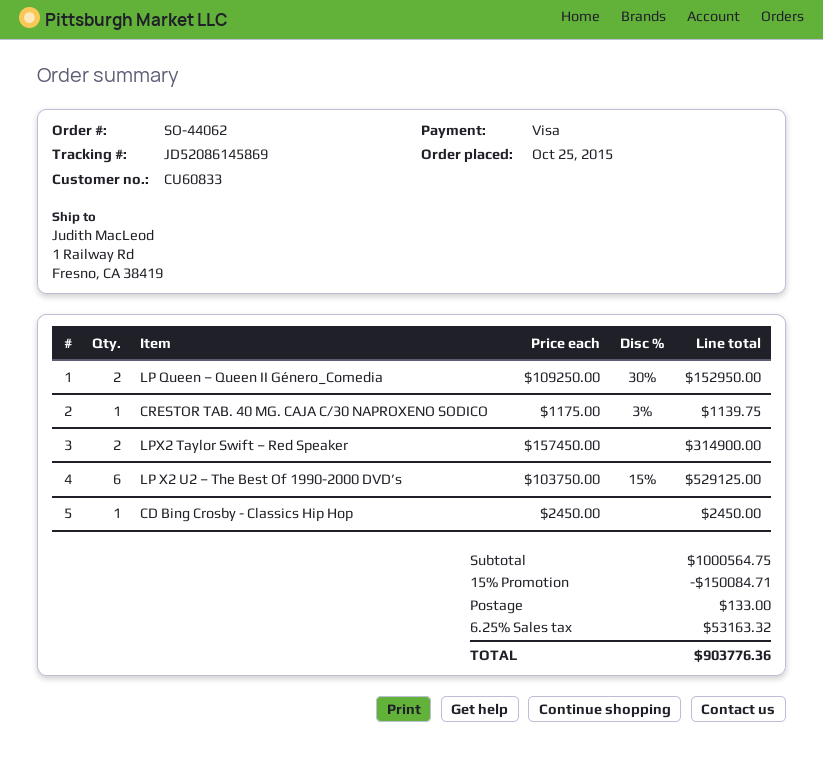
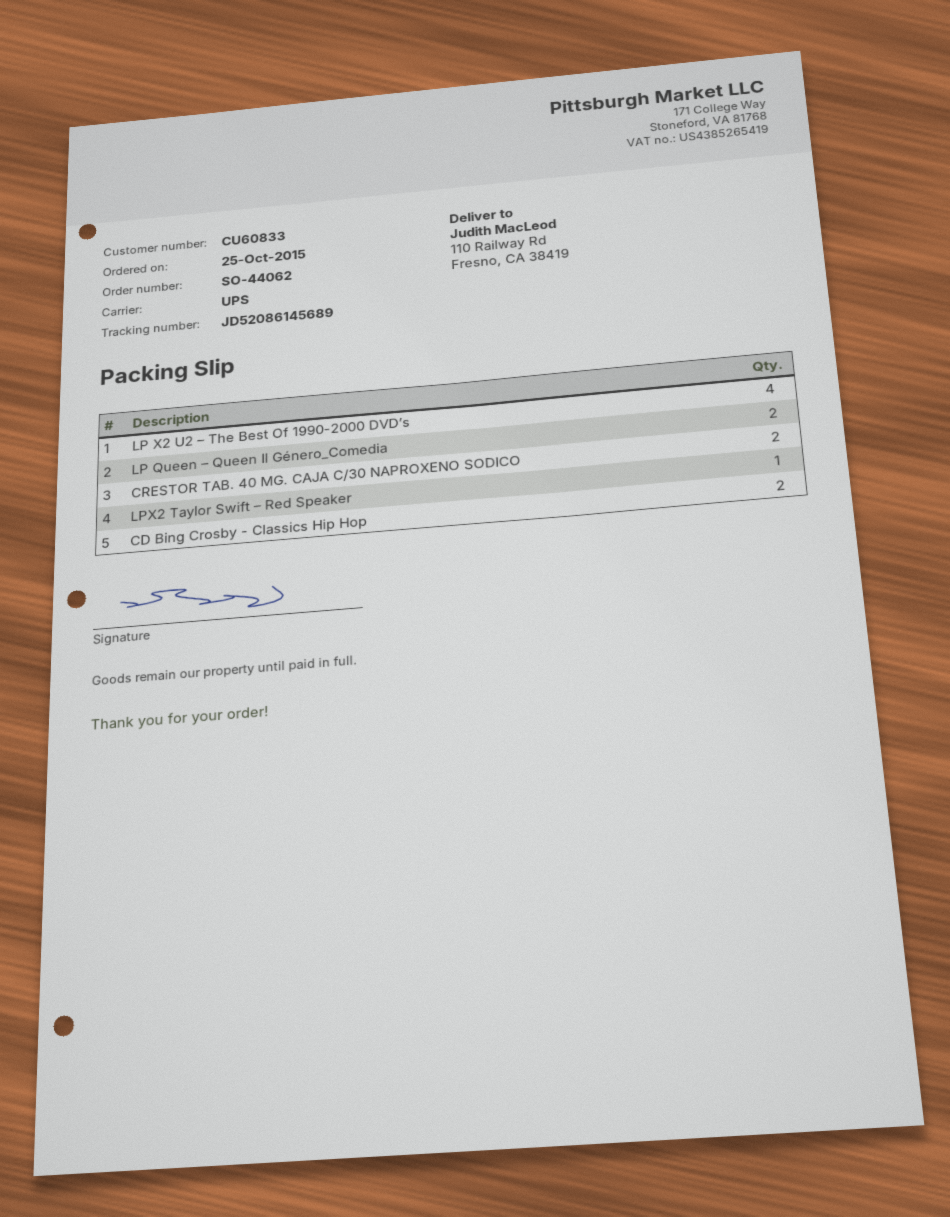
tracking number: JD52086145869 -> JD52086145689
ship to: 1 Railway Rd, Fresno, CA 38419 -> 110 Railway Rd, Fresno, CA 38419
CRESTOR TAB. 40 MG. CAJA C/30 NAPROXENO SODICO: 1 -> 2
LPX2 Taylor Swift – Red Speaker: 2 -> 1
LP X2 U2 – The Best Of 1990-2000 DVD’s: 6 -> 4
CD Bing Crosby - Classics Hip Hop: 1 -> 2

